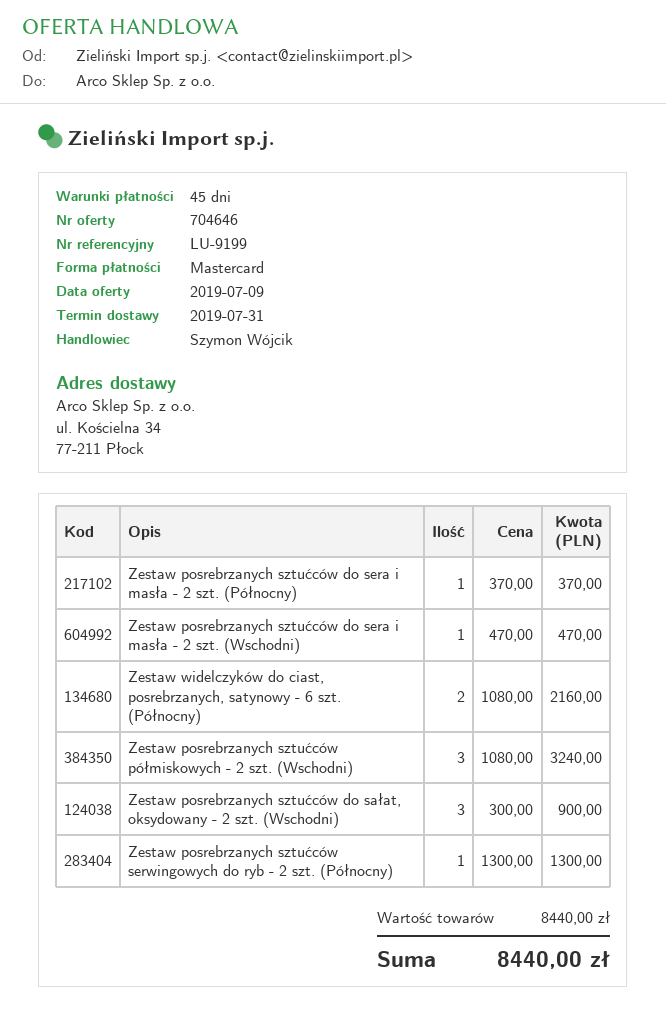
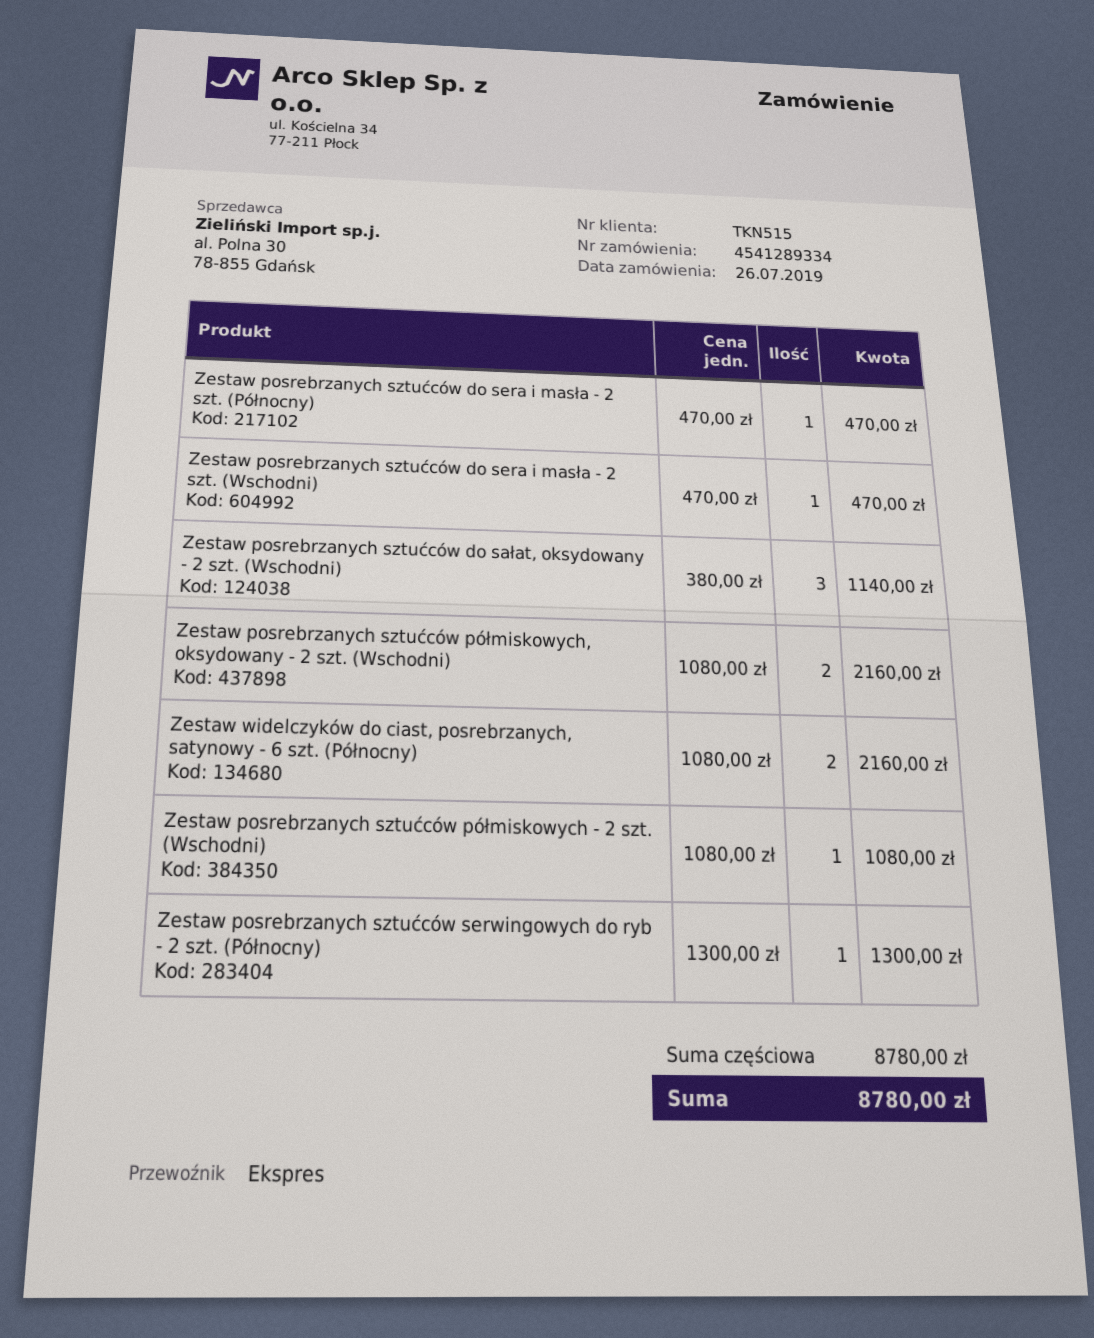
Zestaw posrebrzanych sztućców do sera i masła - 2 szt. (Północny): 1 x 370.00 = 370.00 -> 1 x 470.00 = 470.00
Zestaw posrebrzanych sztućców półmiskowych - 2 szt. (Wschodni): 3 x 1080.00 = 3240.00 -> 1 x 1080.00 = 1080.00
Zestaw posrebrzanych sztućców do sałat, oksydowany - 2 szt. (Wschodni): 3 x 300.00 = 900.00 -> 3 x 380.00 = 1140.00
Zestaw posrebrzanych sztućców półmiskowych, oksydowany - 2 szt. (Wschodni): none -> 2 x 1080.00 = 2160.00
subtotal: 8440.00 -> 8780.00
total: 8440.00 -> 8780.00

